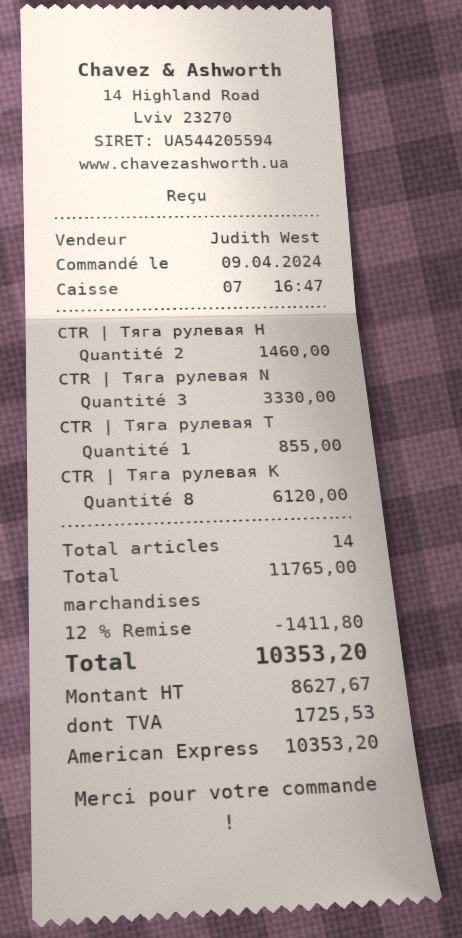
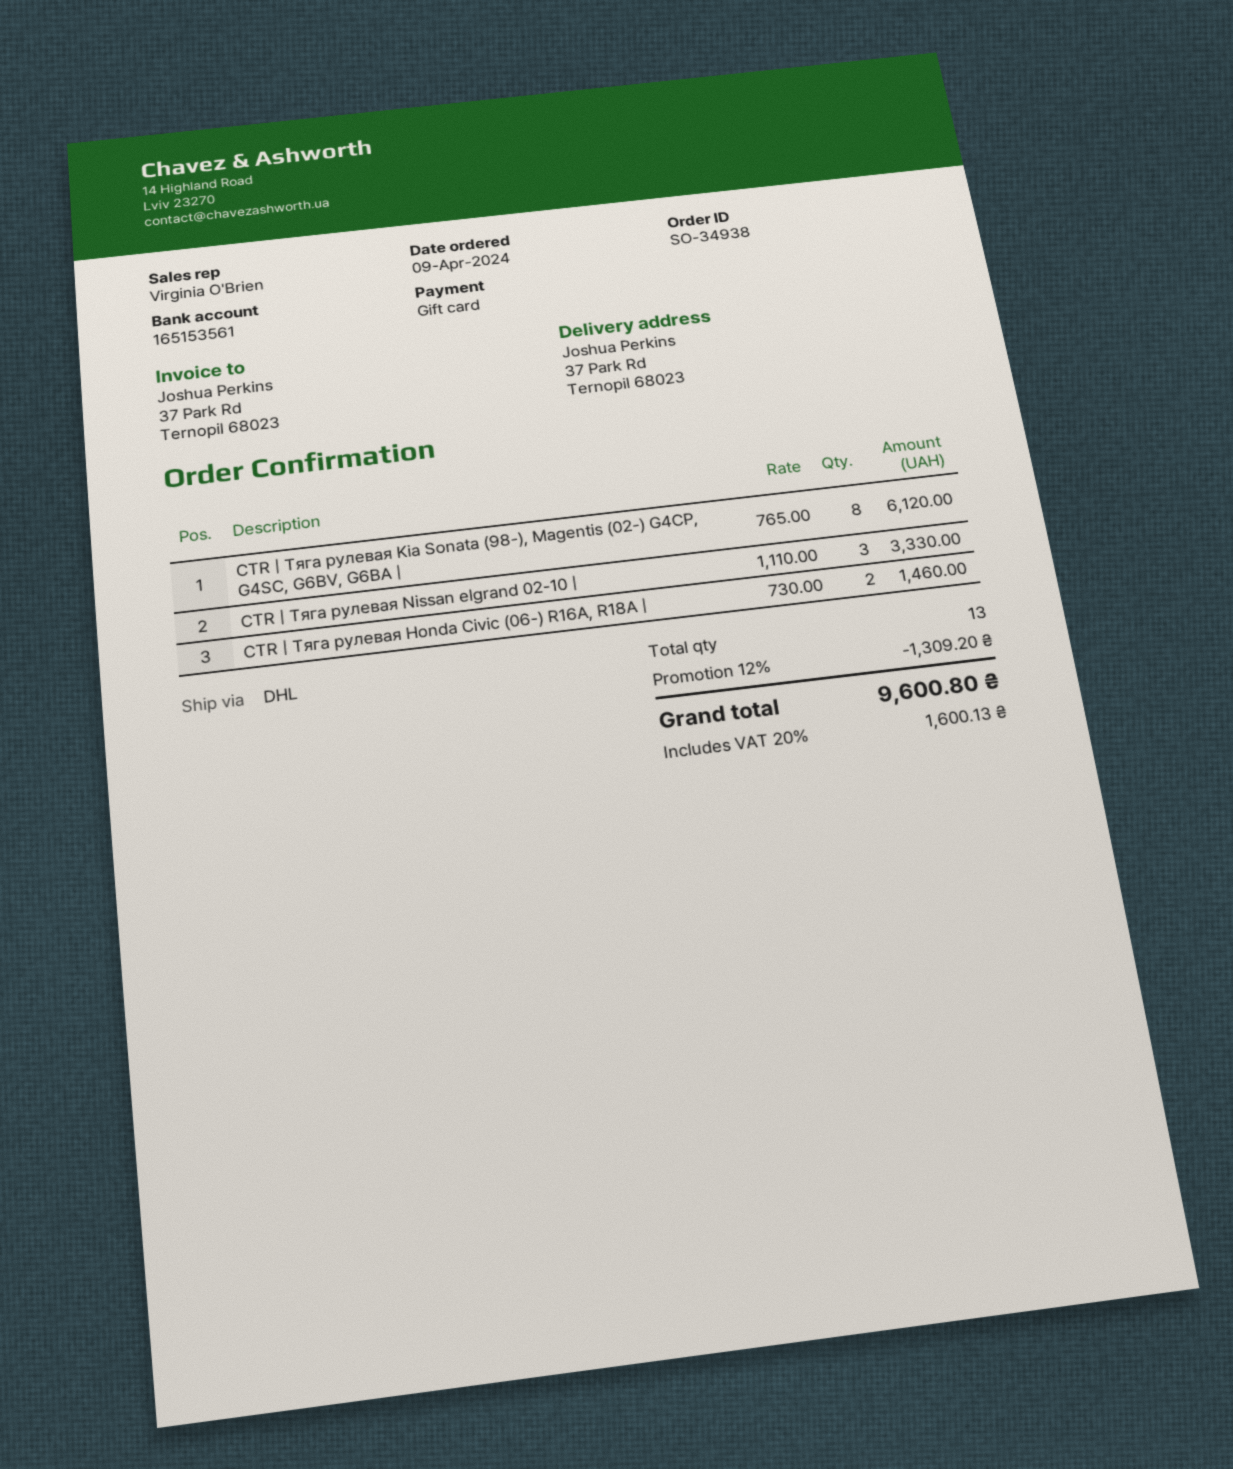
sales rep: Judith West -> Virginia O'Brien
payment method: American Express -> gift card
CTR | Тяга рулевая T: 1 for 855.00 -> none
total quantity: 14 -> 13
discount: 12% = 1411.80 -> 12% = 1309.20
tax: 1725.53 -> 1600.13
total: 10353.20 -> 9600.80

